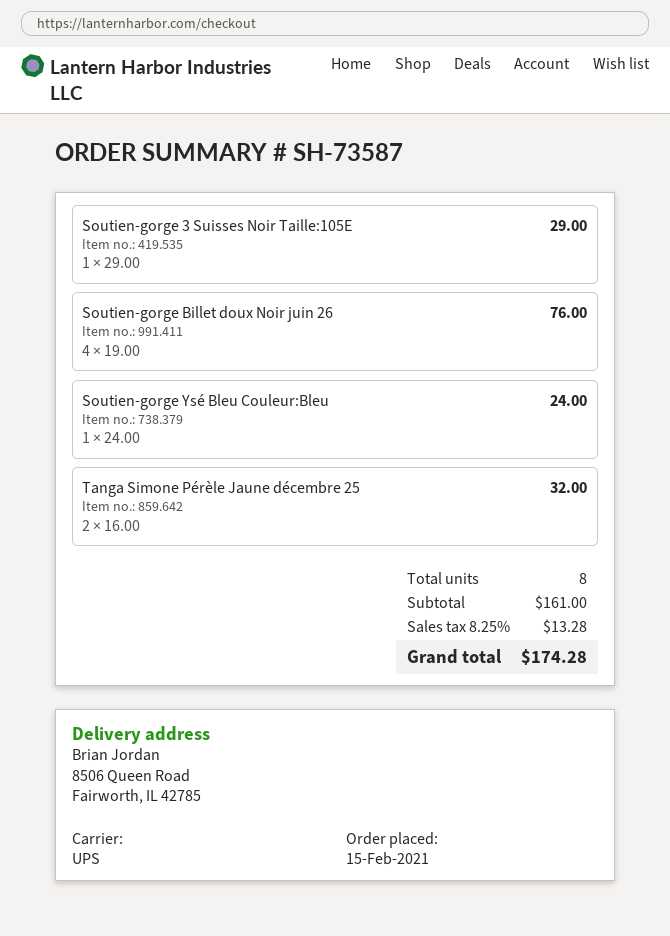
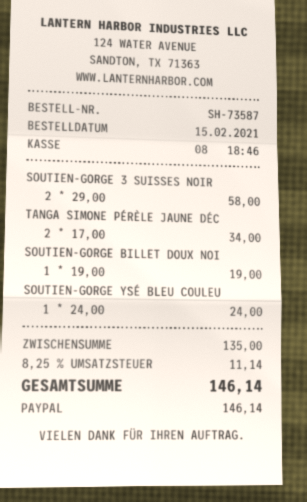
Soutien-gorge 3 Suisses Noir Taille:105E: 1 x 29.00 = 29.00 -> 2 x 29.00 = 58.00
Soutien-gorge Billet doux Noir juin 26: 4 x 19.00 = 76.00 -> 1 x 19.00 = 19.00
Tanga Simone Pérèle Jaune décembre 25: 2 x 16.00 = 32.00 -> 2 x 17.00 = 34.00
subtotal: 161.00 -> 135.00
tax: 8.25% = 13.28 -> 8.25% = 11.14
total: 174.28 -> 146.14

